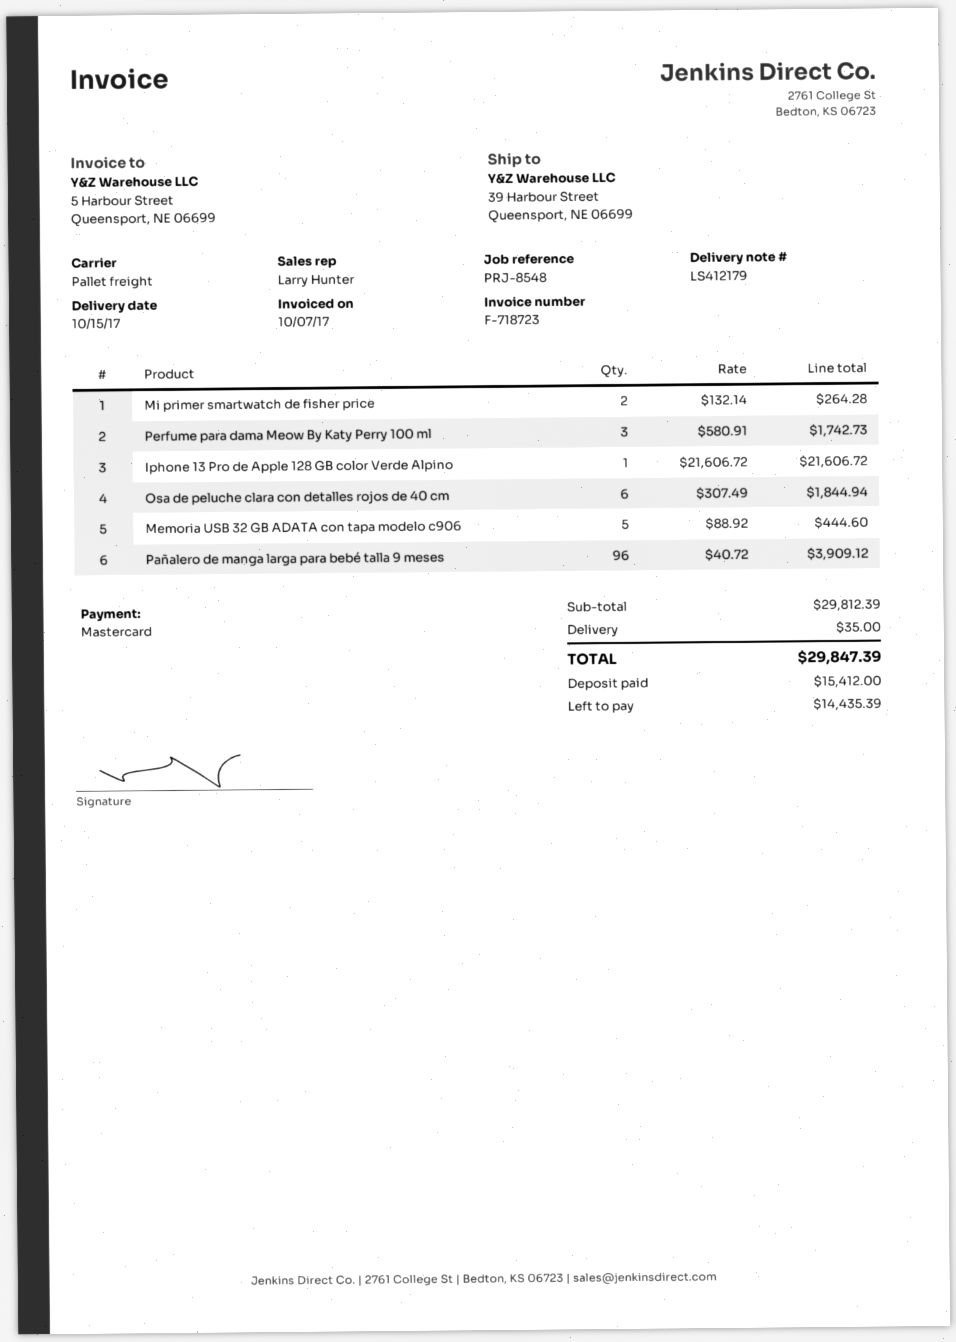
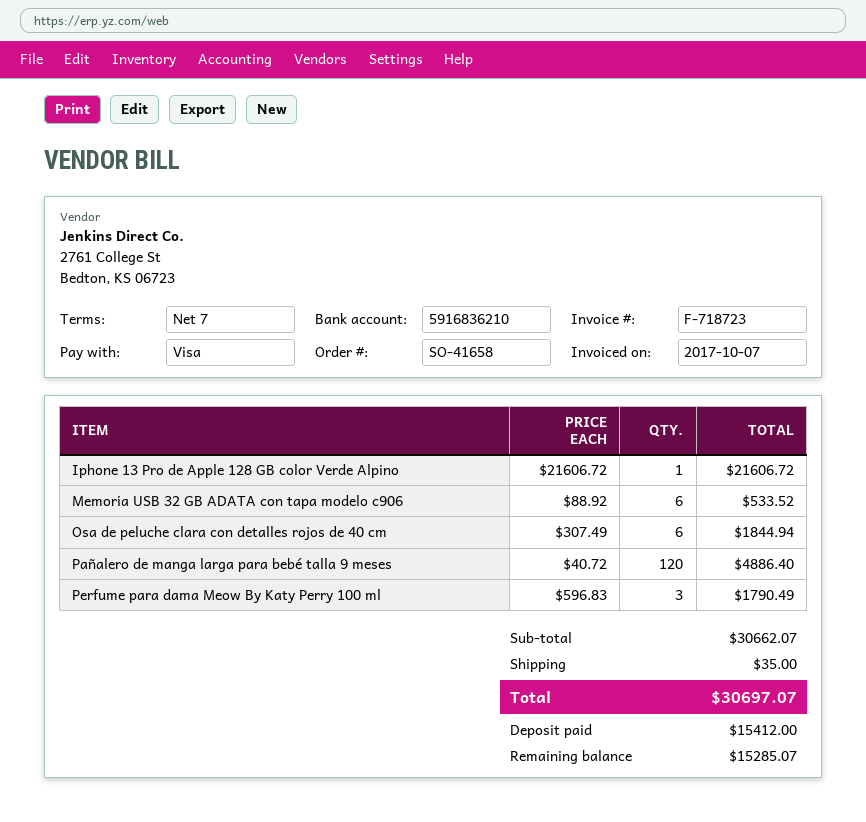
payment method: Mastercard -> Visa
Mi primer smartwatch de fisher price: 2 x 132.14 = 264.28 -> none
Perfume para dama Meow By Katy Perry 100 ml: 3 x 580.91 = 1742.73 -> 3 x 596.83 = 1790.49
Memoria USB 32 GB ADATA con tapa modelo c906: 5 x 88.92 = 444.60 -> 6 x 88.92 = 533.52
Pañalero de manga larga para bebé talla 9 meses: 96 x 40.72 = 3909.12 -> 120 x 40.72 = 4886.40
subtotal: 29812.39 -> 30662.07
total: 29847.39 -> 30697.07
balance: 14435.39 -> 15285.07

